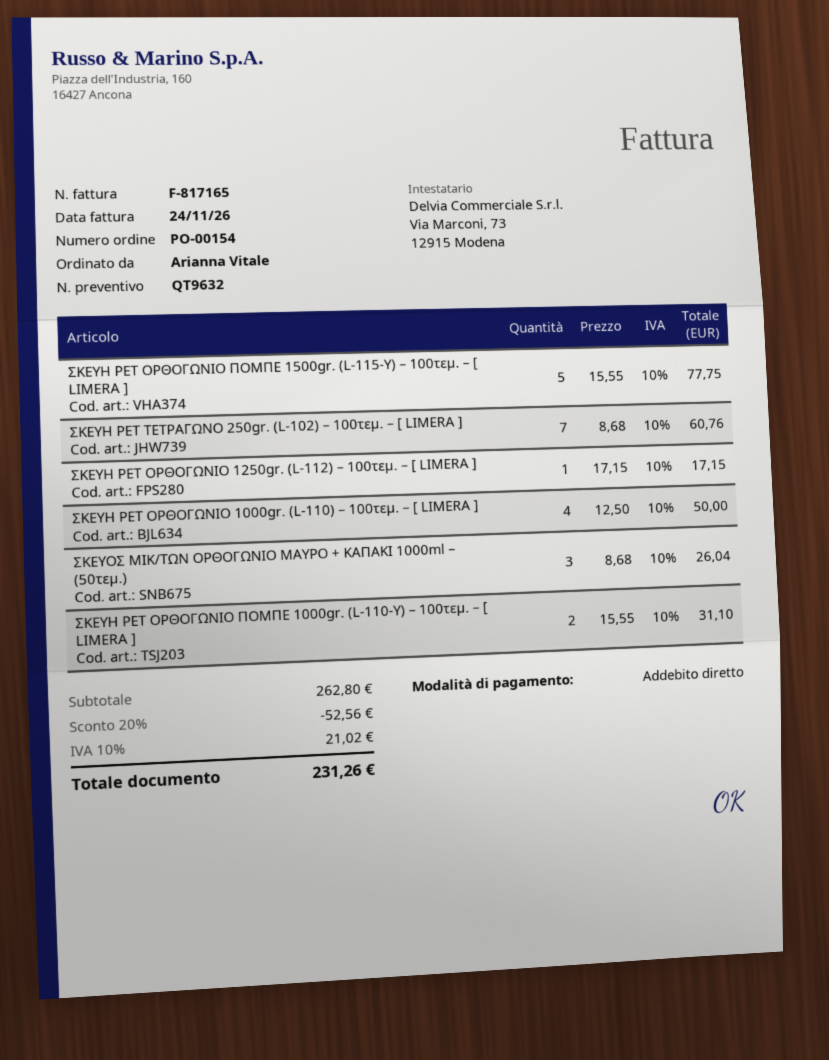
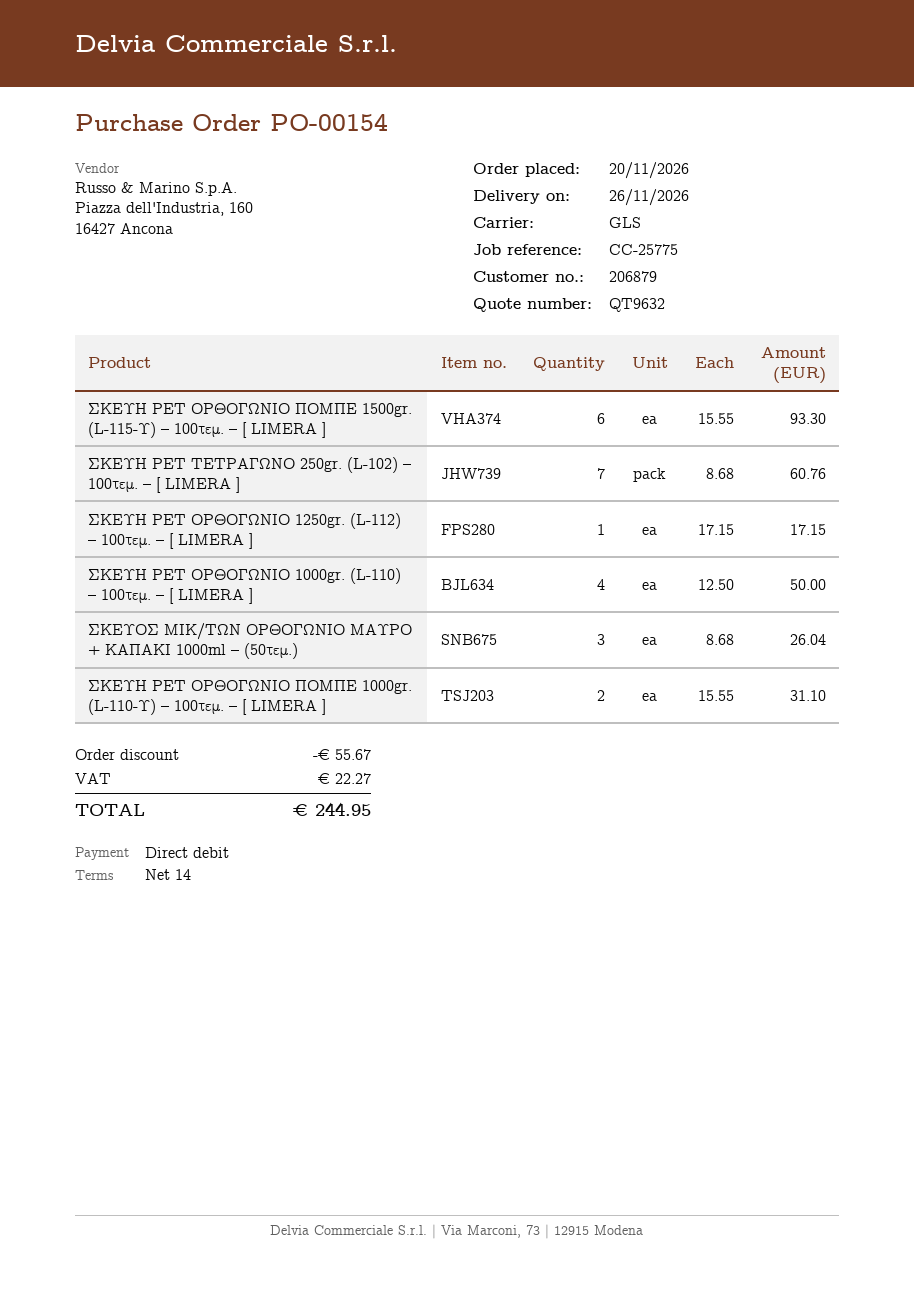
ΣΚΕΥΗ ΡΕΤ ΟΡΘΟΓΩΝΙΟ ΠΟΜΠΕ 1500gr. (L-115-Υ) – 100τεμ. – [ LIMERA ]: 5 x 15.55 = 77.75 -> 6 x 15.55 = 93.30
discount: 52.56 -> 55.67
tax: 21.02 -> 22.27
total: 231.26 -> 244.95

